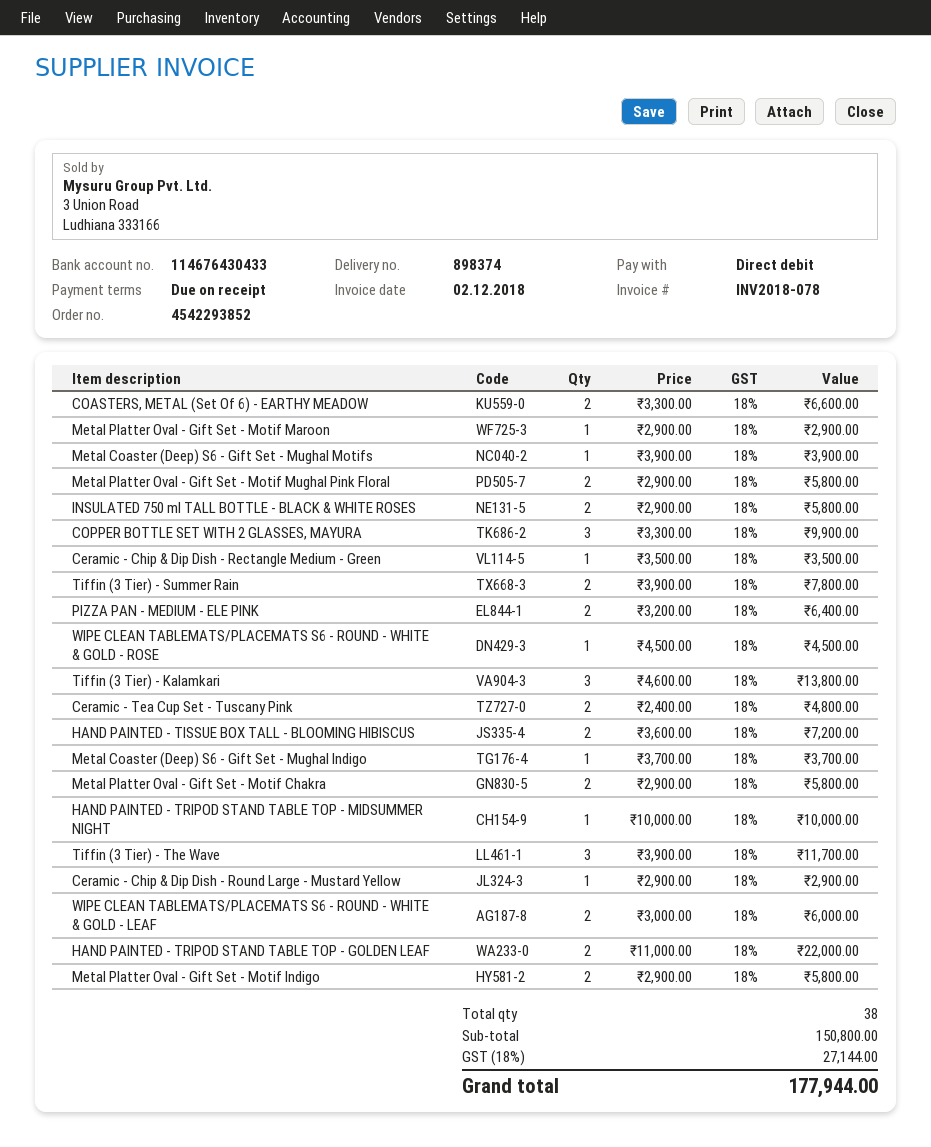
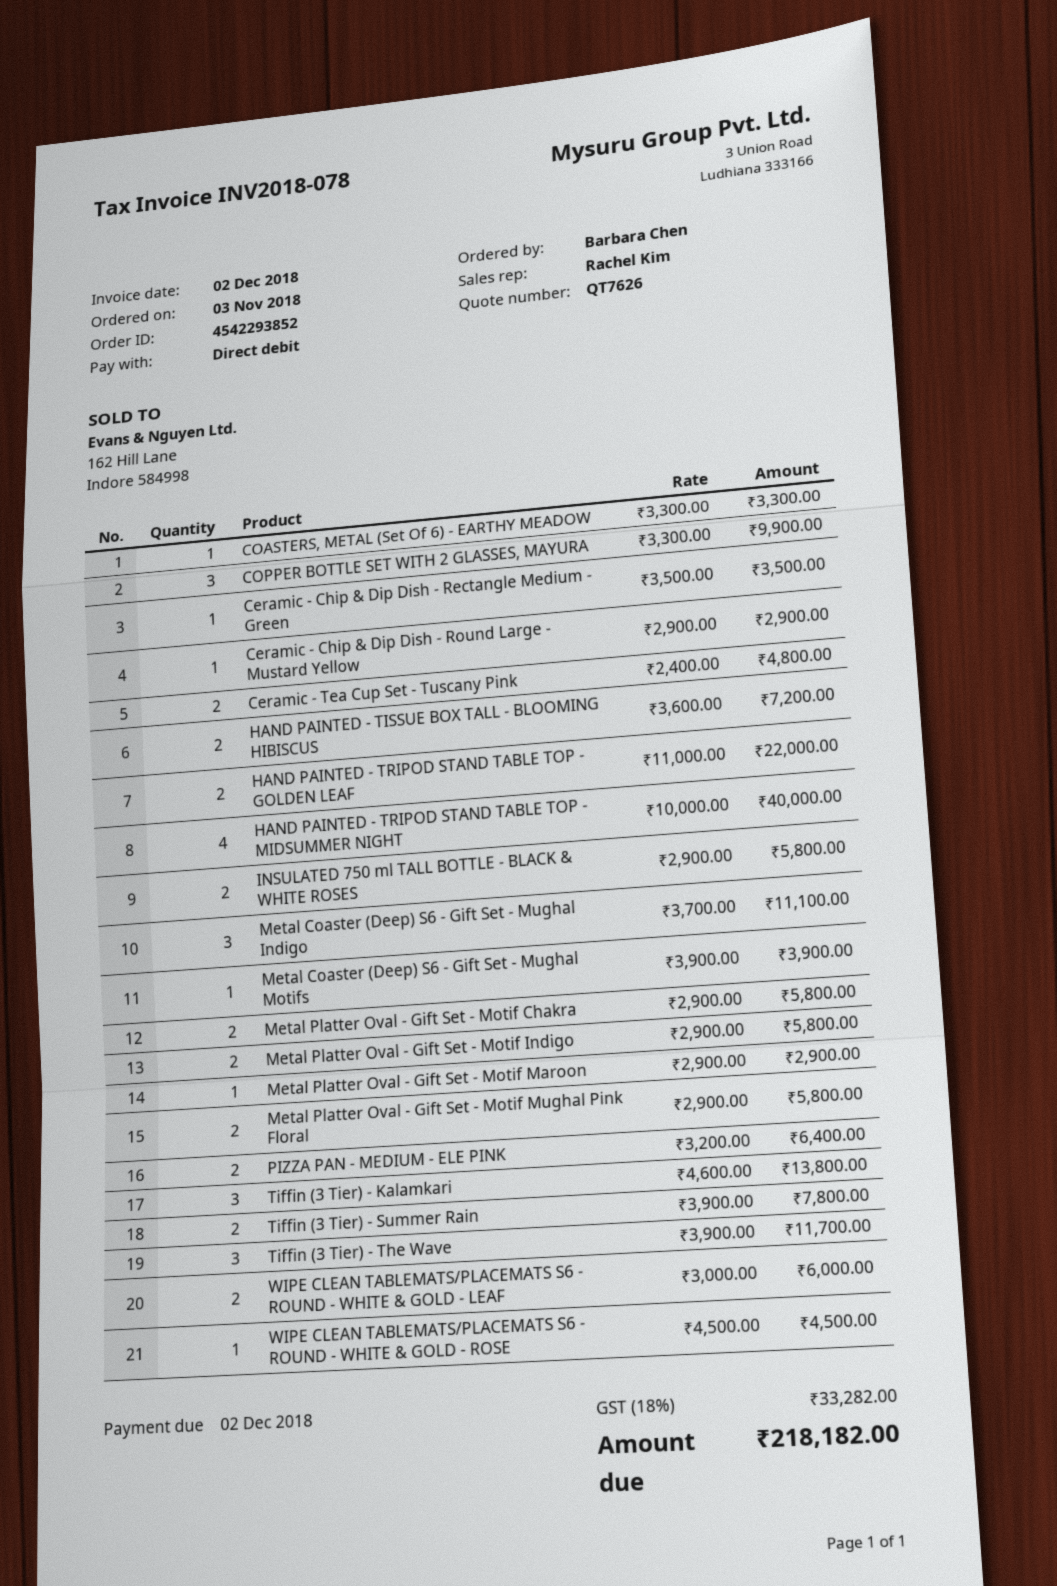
COASTERS, METAL (Set Of 6) - EARTHY MEADOW: 2 x 3300.00 = 6600.00 -> 1 x 3300.00 = 3300.00
Metal Coaster (Deep) S6 - Gift Set - Mughal Indigo: 1 x 3700.00 = 3700.00 -> 3 x 3700.00 = 11100.00
HAND PAINTED - TRIPOD STAND TABLE TOP - MIDSUMMER NIGHT: 1 x 10000.00 = 10000.00 -> 4 x 10000.00 = 40000.00
tax: 18% = 27144.00 -> 18% = 33282.00
total: 177944.00 -> 218182.00

